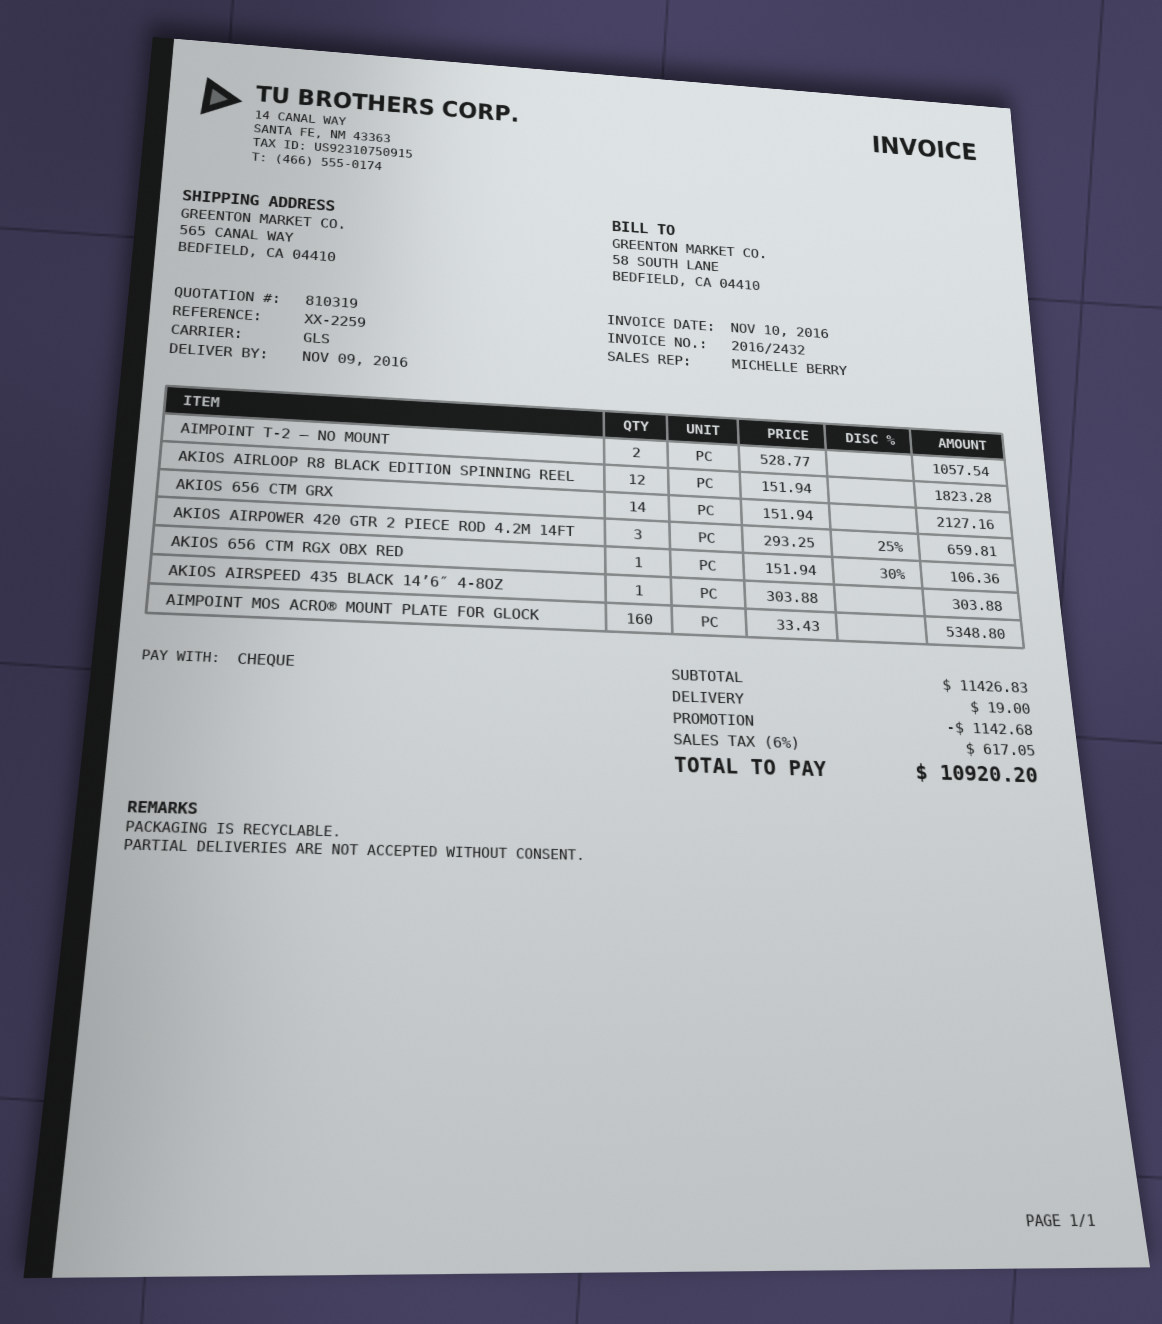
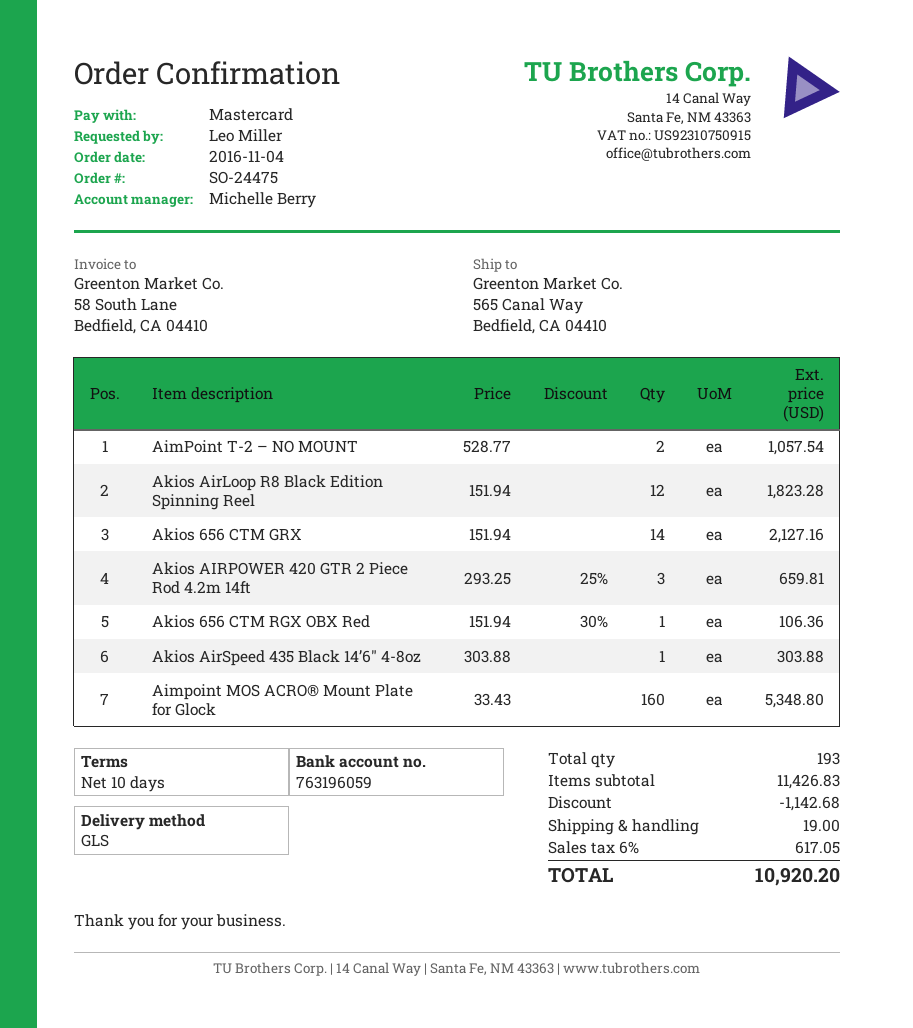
payment method: cheque -> Mastercard

